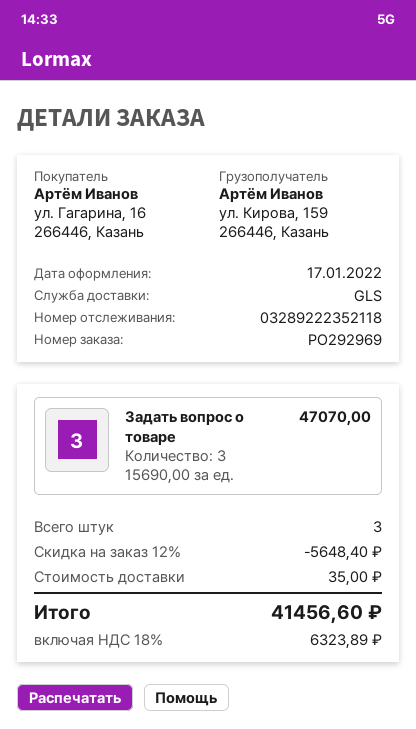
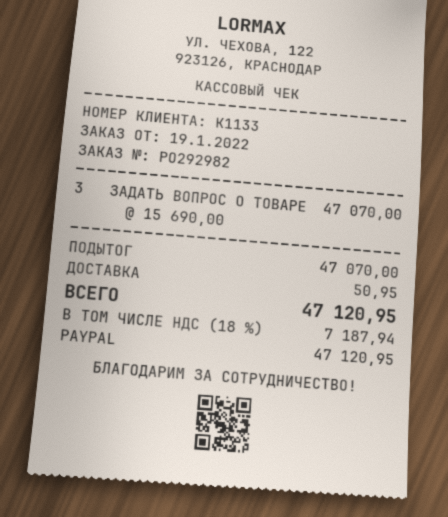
order number: PO292969 -> PO292982
order date: 2022-01-17 -> 2022-01-19
discount: 12% = 5648.40 -> none
shipping: 35.00 -> 50.95
tax: 18% = 6323.89 -> 18% = 7187.94
total: 41456.60 -> 47120.95

